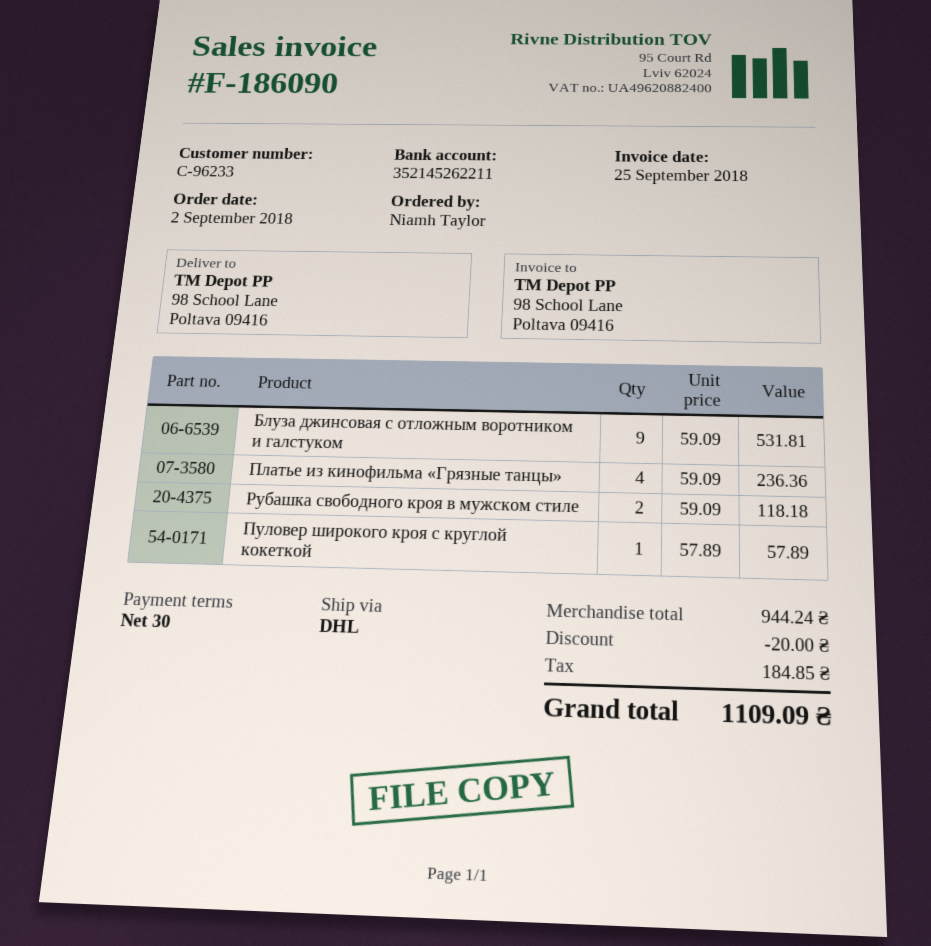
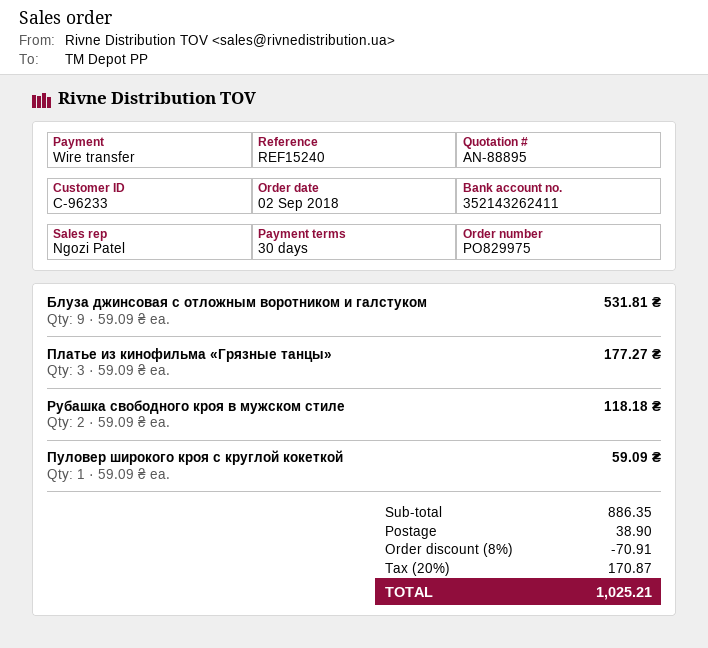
bank account: 352145262211 -> 352143262411
Платье из кинофильма «Грязные танцы»: 4 x 59.09 = 236.36 -> 3 x 59.09 = 177.27
Пуловер широкого кроя с круглой кокеткой: 1 x 57.89 = 57.89 -> 1 x 59.09 = 59.09
subtotal: 944.24 -> 886.35
discount: 20.00 -> 70.91
shipping: none -> 38.90
tax: 184.85 -> 170.87
total: 1109.09 -> 1025.21

